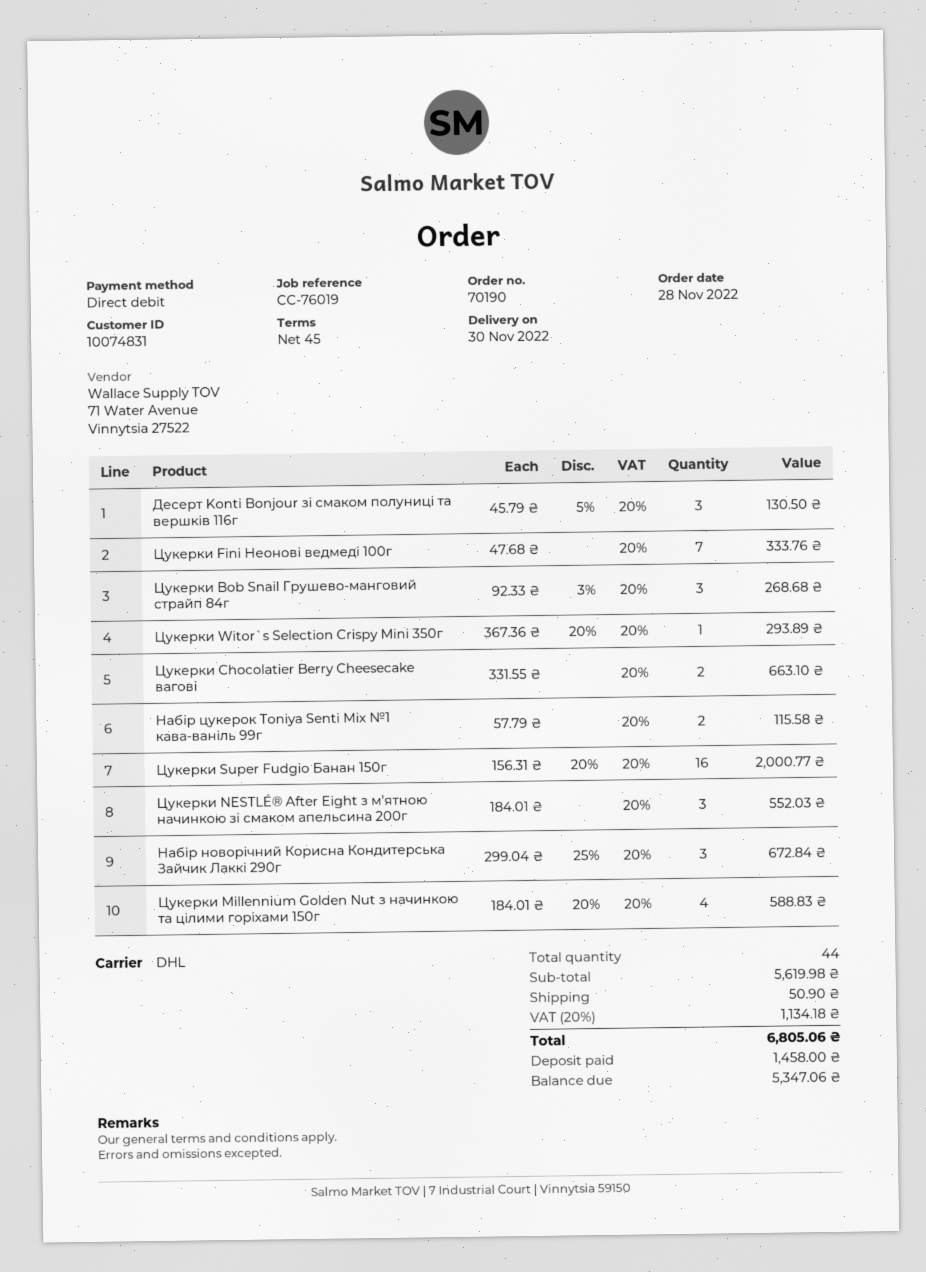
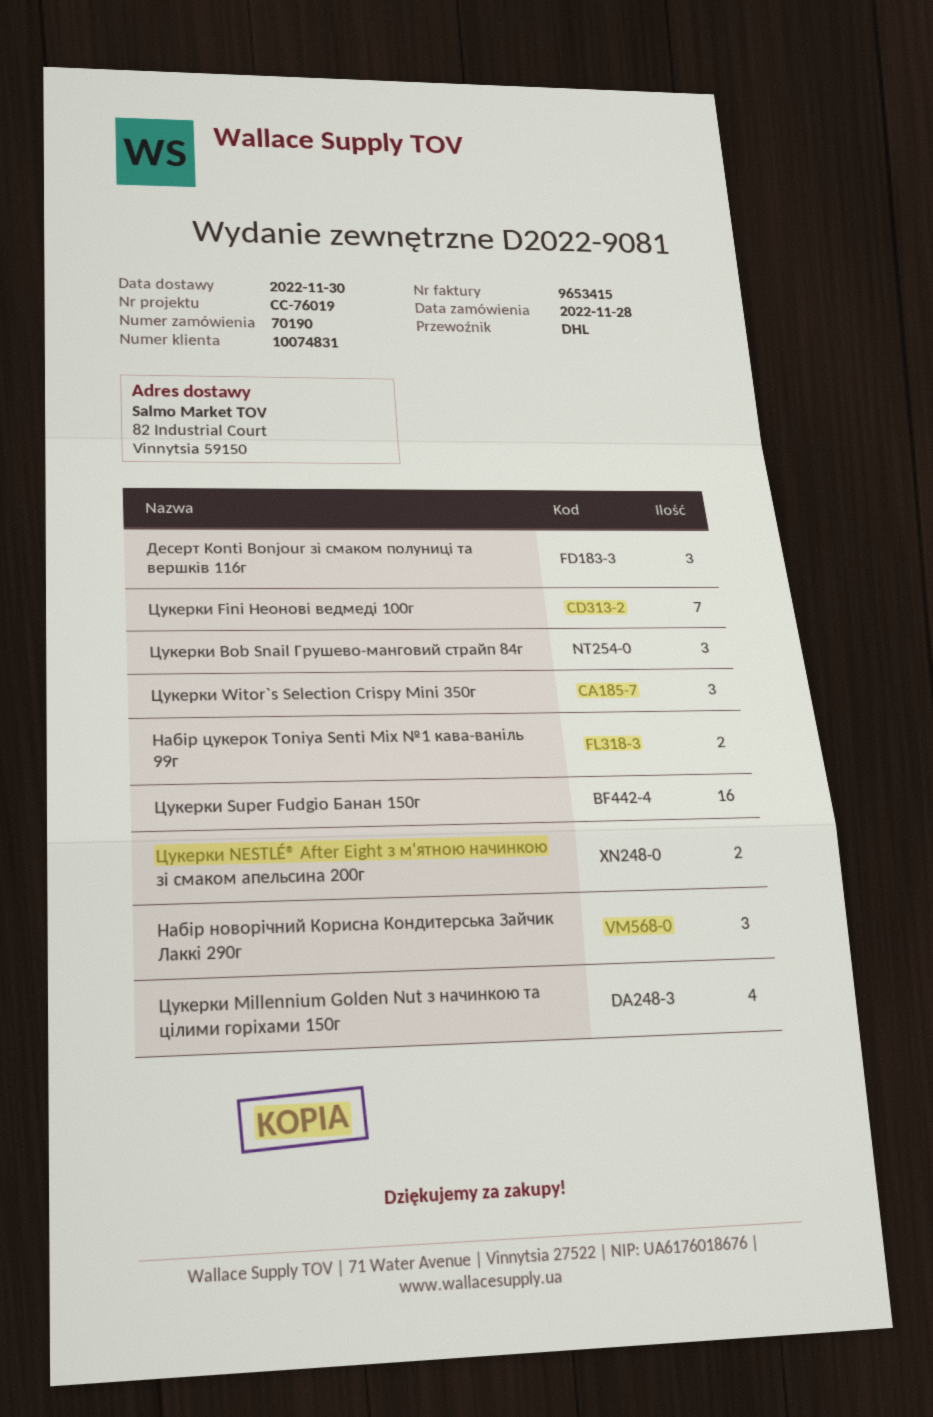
Цукерки Witor`s Selection Crispy Mini 350г: 1 -> 3
Цукерки Chocolatier Berry Cheesecake вагові: 2 -> none
Цукерки NESTLÉ® After Eight з м'ятною начинкою зі смаком апельсина 200г: 3 -> 2

